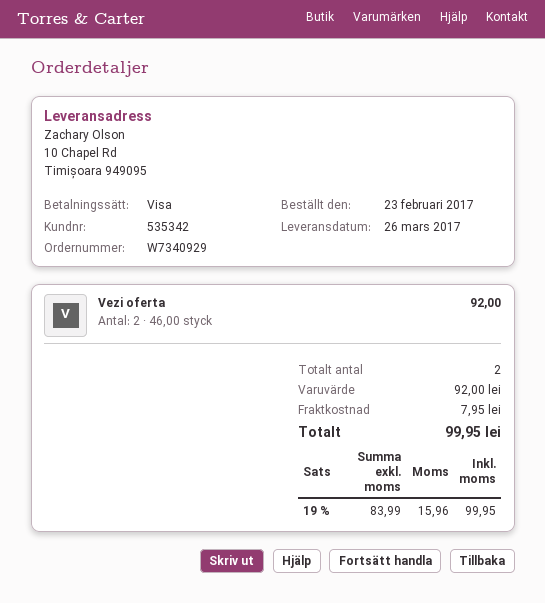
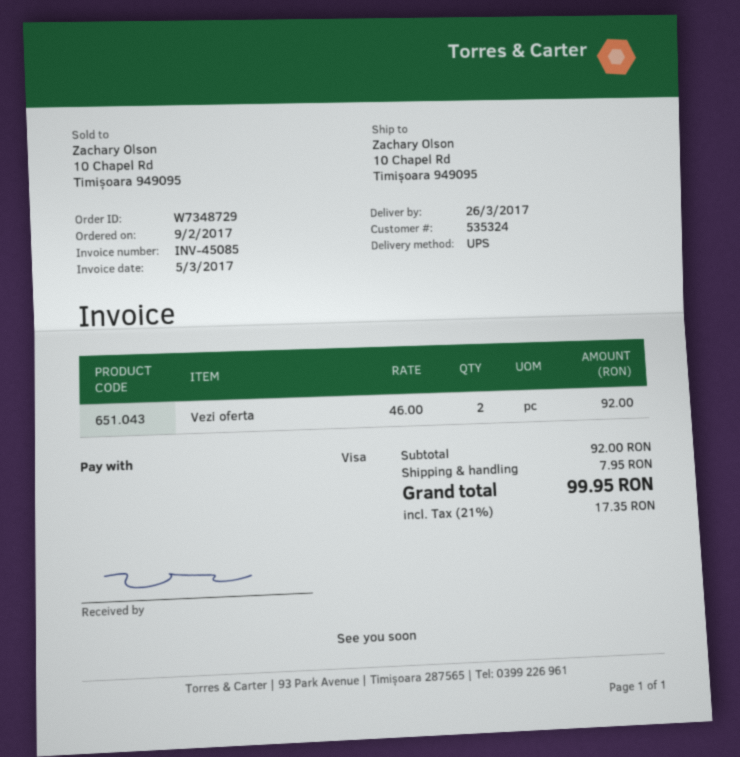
order number: W7340929 -> W7348729
order date: 2017-02-23 -> 2017-02-09
customer number: 535342 -> 535324
tax: 19% = 15.96 -> 21% = 17.35

